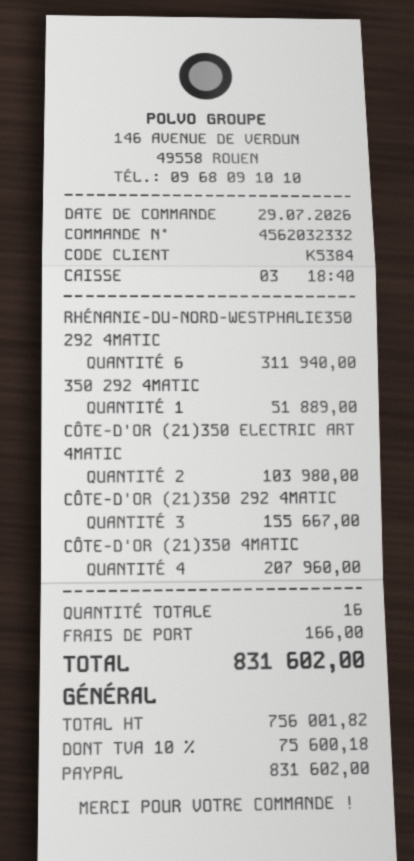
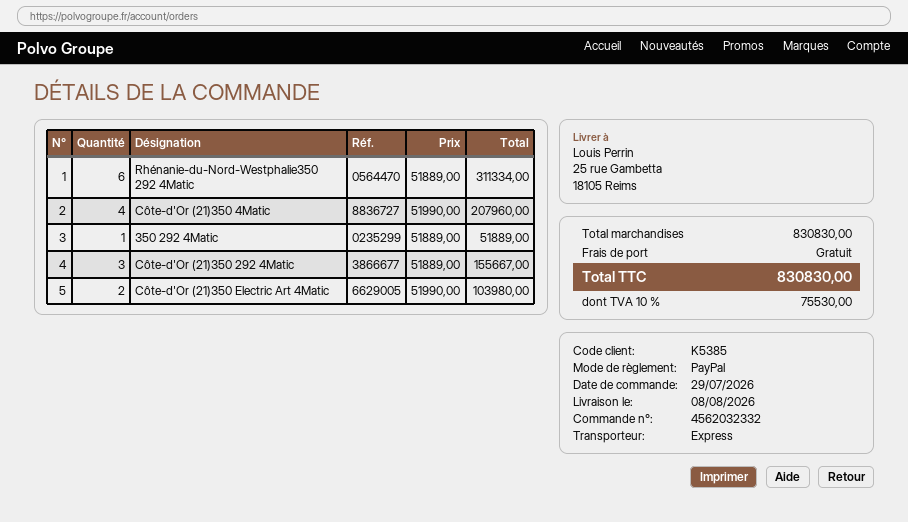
customer number: K5384 -> K5385
RHÉNANIE-DU-NORD-WESTPHALIE350 292 4MATIC: 6 for 311940.00 -> 6 for 311334.00
shipping: 166.00 -> 0.00
tax: 10% = 75600.18 -> 10% = 75530.00
total: 831602.00 -> 830830.00

